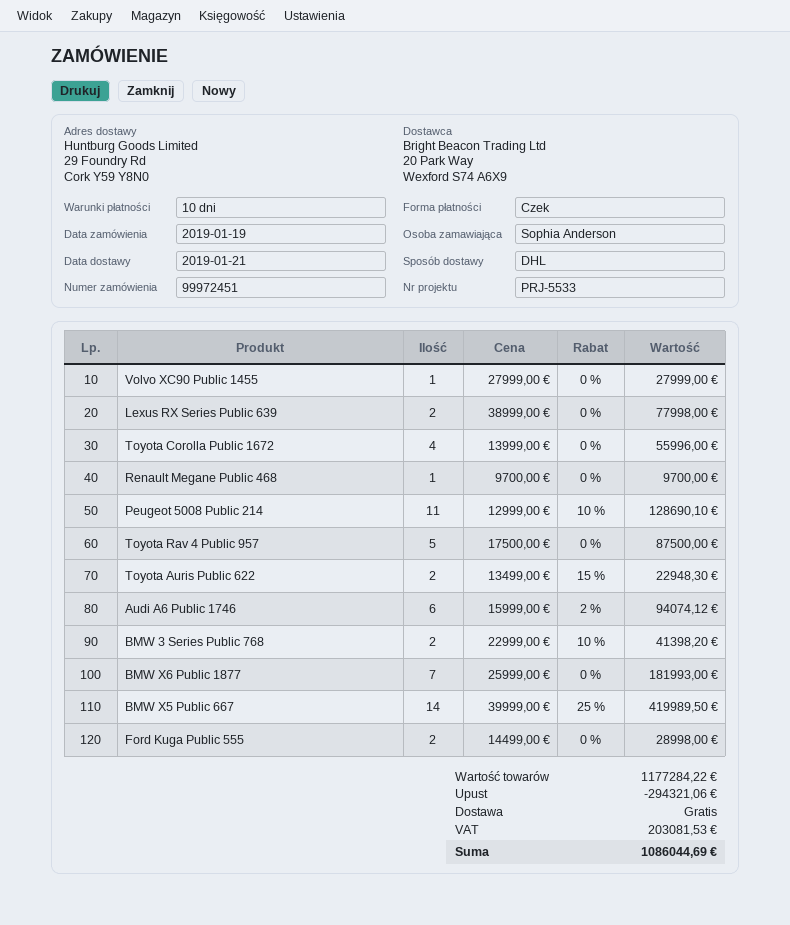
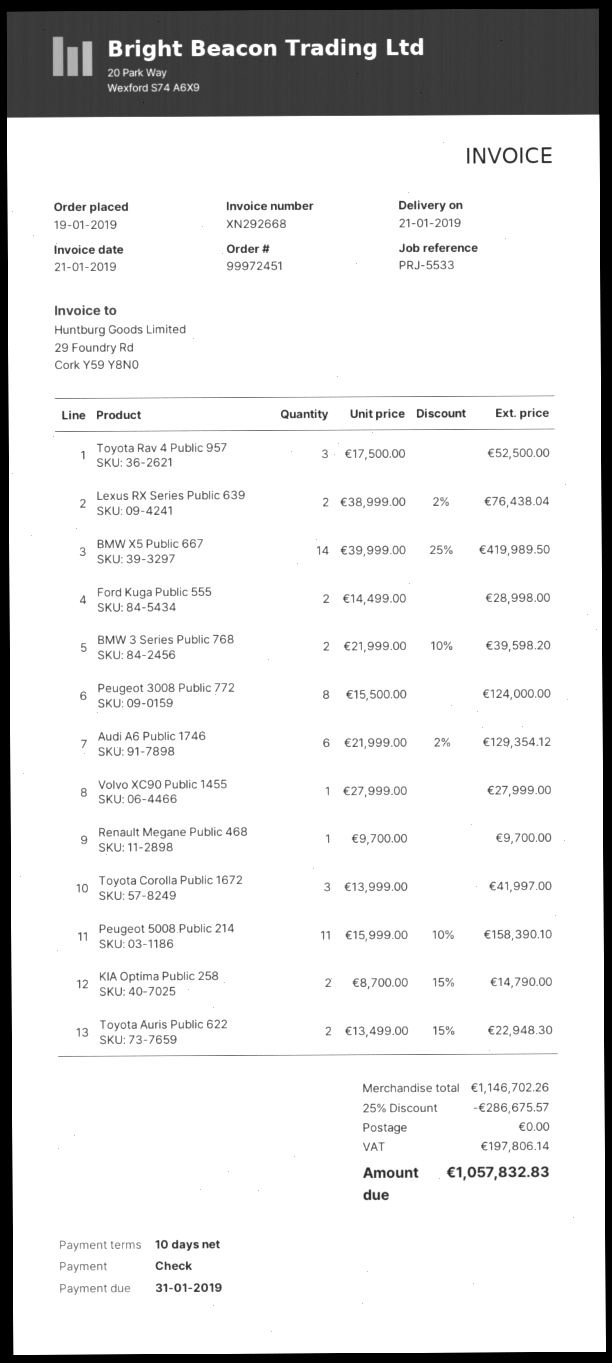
Lexus RX Series Public 639: 2 x 38999.00 = 77998.00 -> 2 x 38999.00 - 2% = 76438.04
Toyota Corolla Public 1672: 4 x 13999.00 = 55996.00 -> 3 x 13999.00 = 41997.00
Peugeot 5008 Public 214: 11 x 12999.00 - 10% = 128690.10 -> 11 x 15999.00 - 10% = 158390.10
Toyota Rav 4 Public 957: 5 x 17500.00 = 87500.00 -> 3 x 17500.00 = 52500.00
Audi A6 Public 1746: 6 x 15999.00 - 2% = 94074.12 -> 6 x 21999.00 - 2% = 129354.12
BMW 3 Series Public 768: 2 x 22999.00 - 10% = 41398.20 -> 2 x 21999.00 - 10% = 39598.20
BMW X6 Public 1877: 7 x 25999.00 = 181993.00 -> none
Peugeot 3008 Public 772: none -> 8 x 15500.00 = 124000.00
KIA Optima Public 258: none -> 2 x 8700.00 - 15% = 14790.00
subtotal: 1177284.22 -> 1146702.26
discount: 294321.06 -> 286675.57
tax: 203081.53 -> 197806.14
total: 1086044.69 -> 1057832.83

